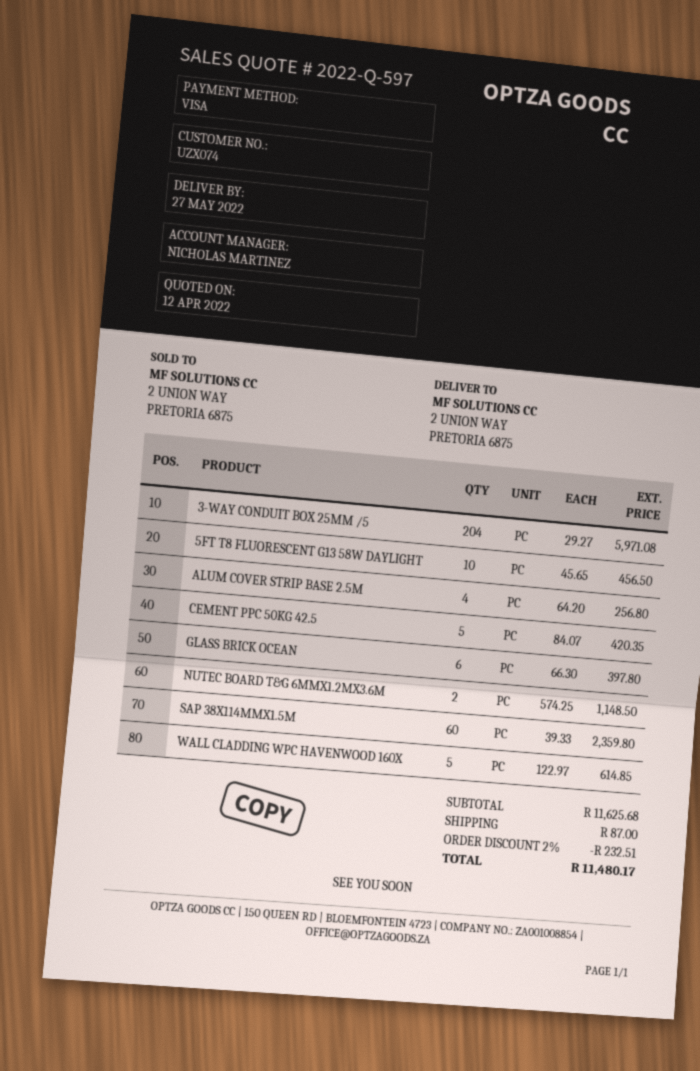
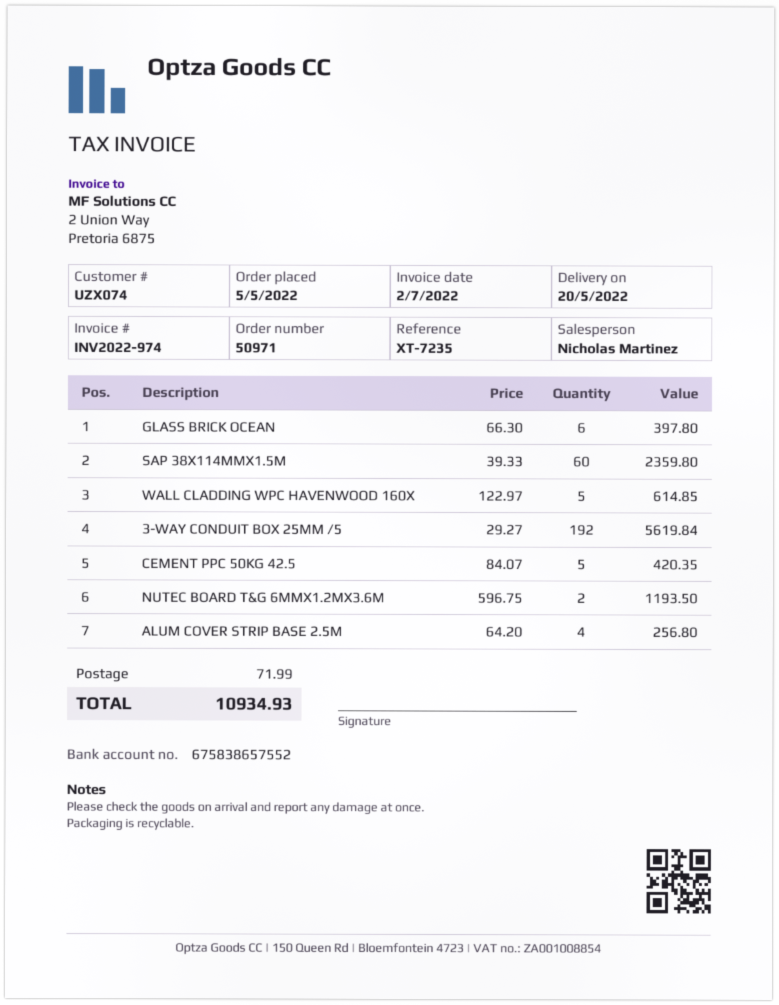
delivery date: 2022-05-27 -> 2022-05-20
3-WAY CONDUIT BOX 25MM /5: 204 x 29.27 = 5971.08 -> 192 x 29.27 = 5619.84
5FT T8 FLUORESCENT G13 58W DAYLIGHT: 10 x 45.65 = 456.50 -> none
NUTEC BOARD T&G 6MMX1.2MX3.6M: 2 x 574.25 = 1148.50 -> 2 x 596.75 = 1193.50
discount: 2% = 232.51 -> none
shipping: 87.00 -> 71.99
total: 11480.17 -> 10934.93

